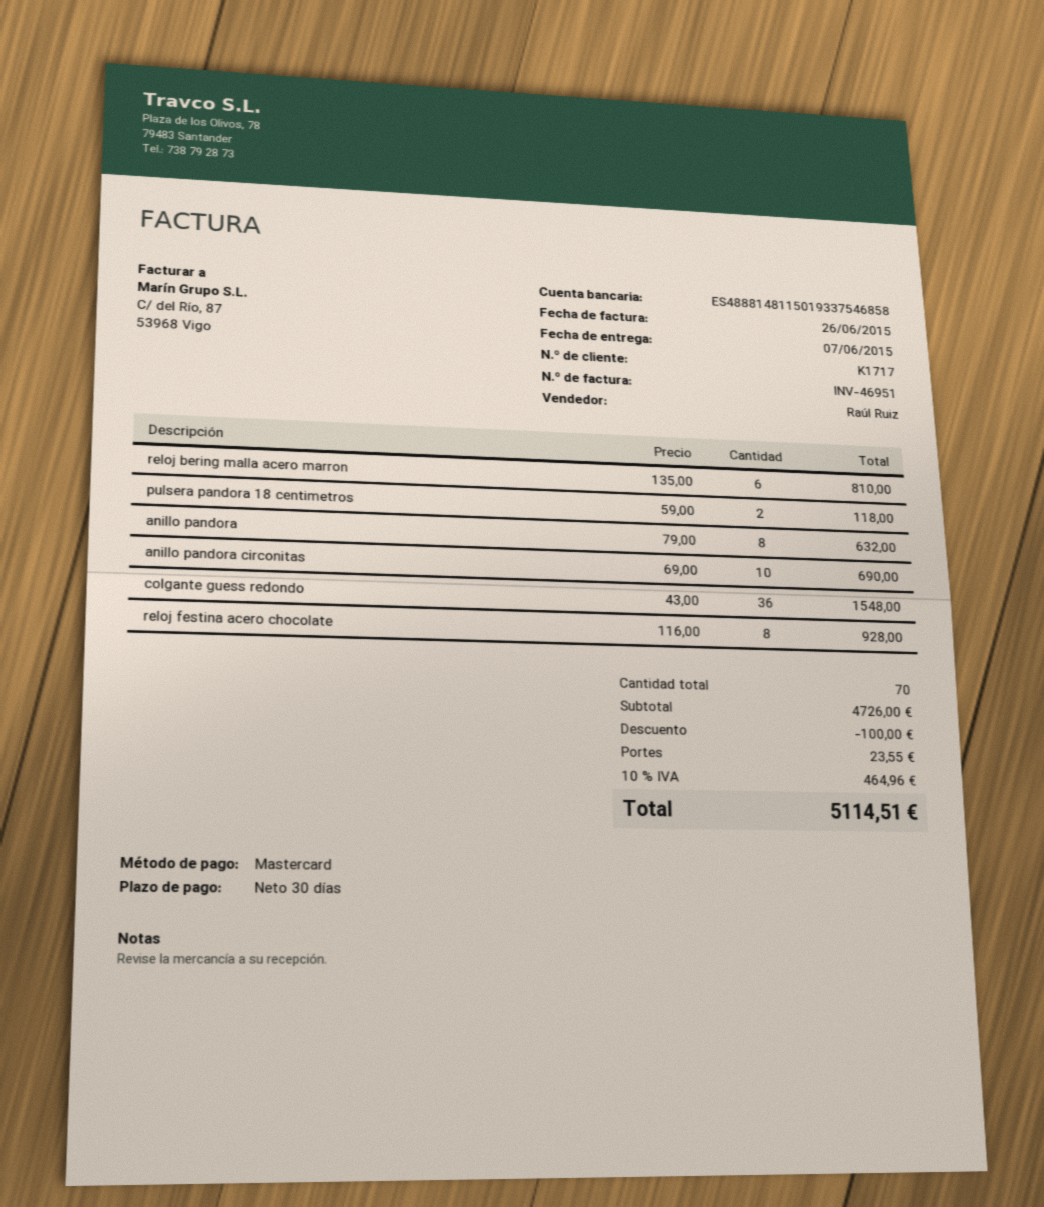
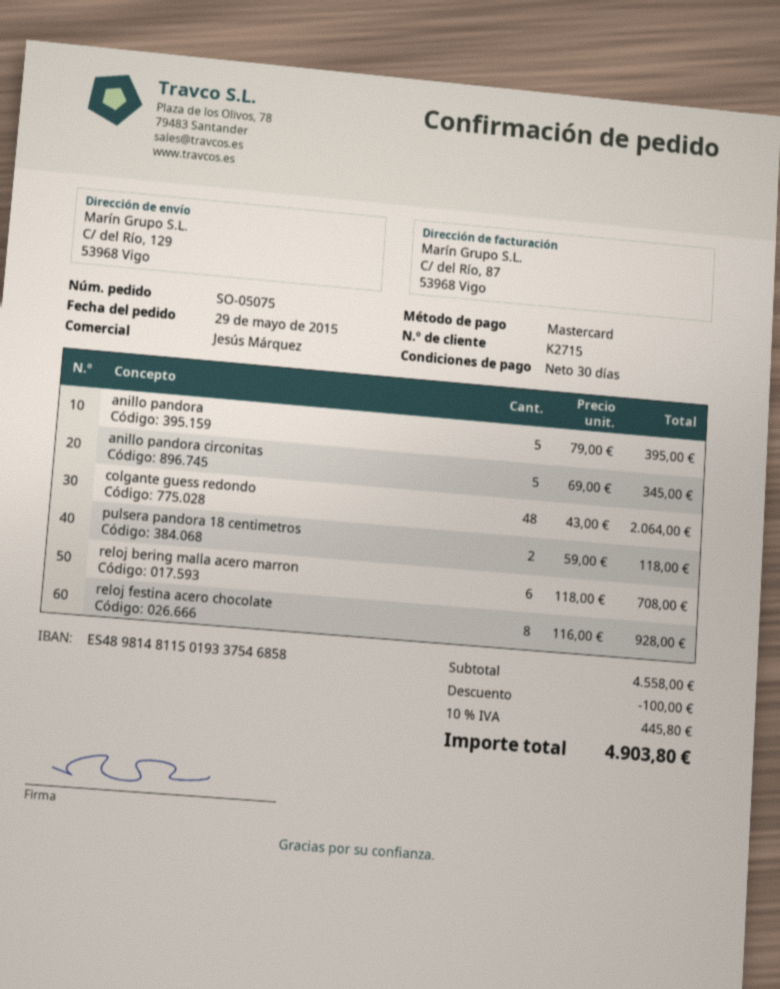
customer number: K1717 -> K2715
sales rep: Raúl Ruiz -> Jesús Márquez
bank account: ES4888148115019337546858 -> ES4898148115019337546858
reloj bering malla acero marron: 6 x 135.00 = 810.00 -> 6 x 118.00 = 708.00
anillo pandora: 8 x 79.00 = 632.00 -> 5 x 79.00 = 395.00
anillo pandora circonitas: 10 x 69.00 = 690.00 -> 5 x 69.00 = 345.00
colgante guess redondo: 36 x 43.00 = 1548.00 -> 48 x 43.00 = 2064.00
subtotal: 4726.00 -> 4558.00
shipping: 23.55 -> none
tax: 10% = 464.96 -> 10% = 445.80
total: 5114.51 -> 4903.80

